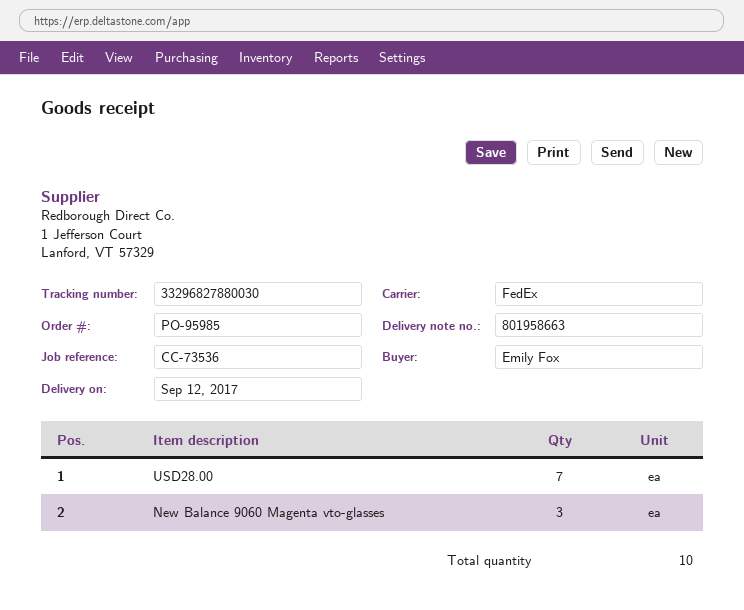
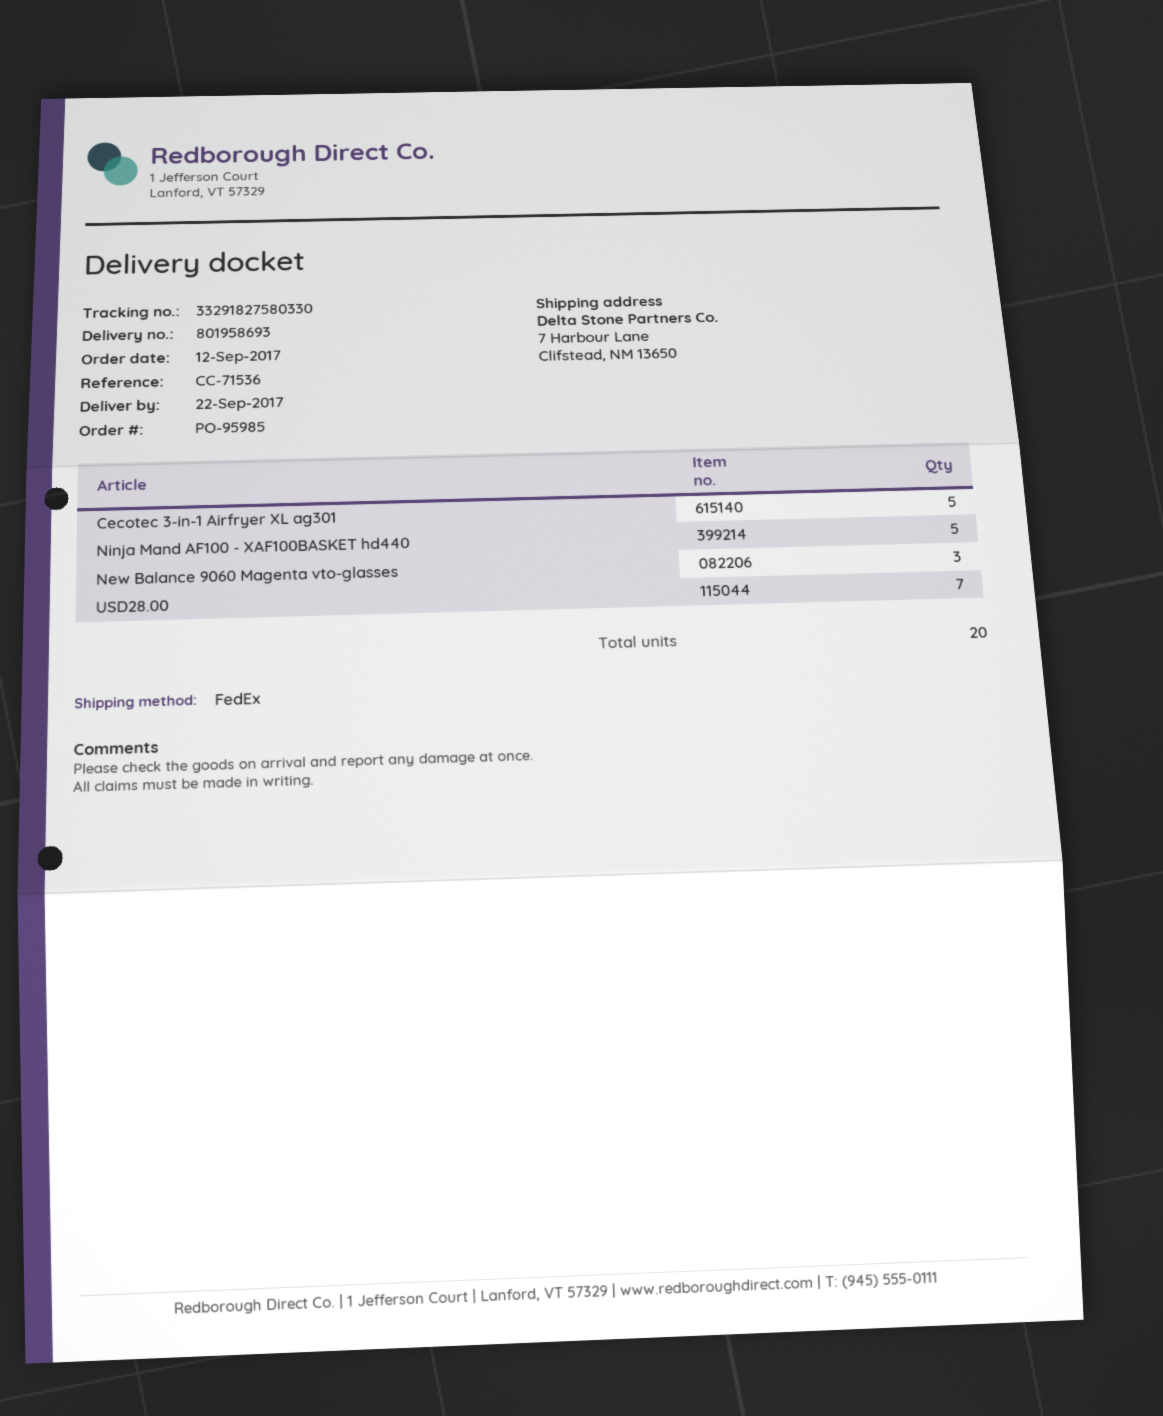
delivery note number: 801958663 -> 801958693
delivery date: 2017-09-12 -> 2017-09-22
reference: CC-73536 -> CC-71536
tracking number: 33296827880030 -> 33291827580330
Cecotec 3-in-1 Airfryer XL ag301: none -> 5
Ninja Mand AF100 - XAF100BASKET hd440: none -> 5
total quantity: 10 -> 20

